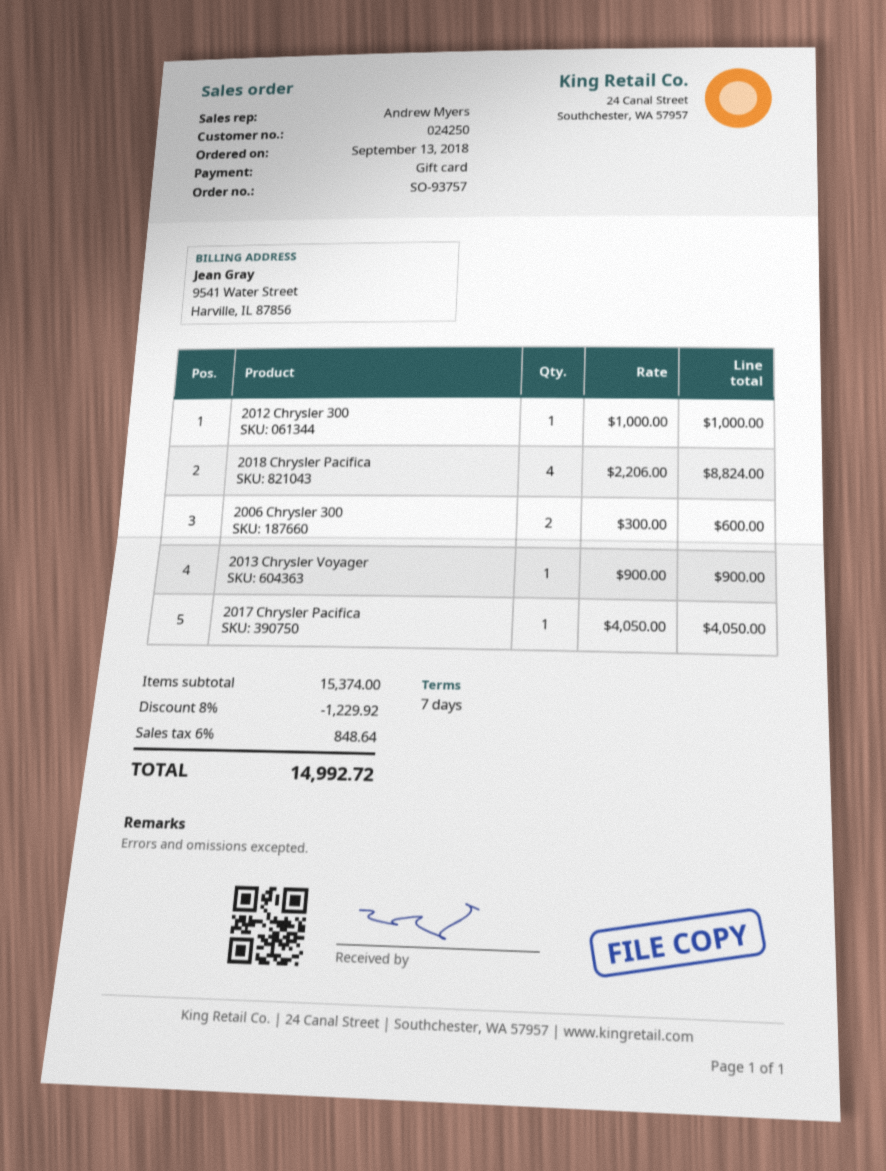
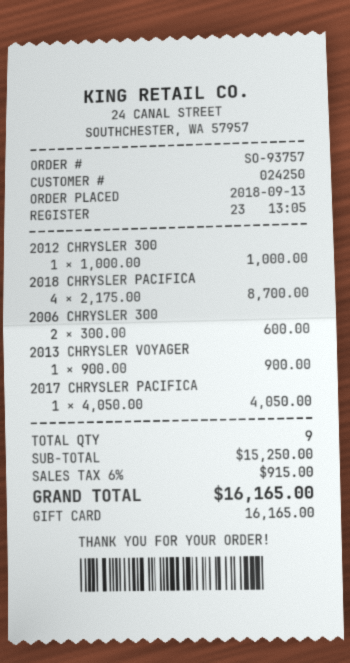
2018 Chrysler Pacifica: 4 x 2206.00 = 8824.00 -> 4 x 2175.00 = 8700.00
subtotal: 15374.00 -> 15250.00
discount: 8% = 1229.92 -> none
tax: 6% = 848.64 -> 6% = 915.00
total: 14992.72 -> 16165.00

